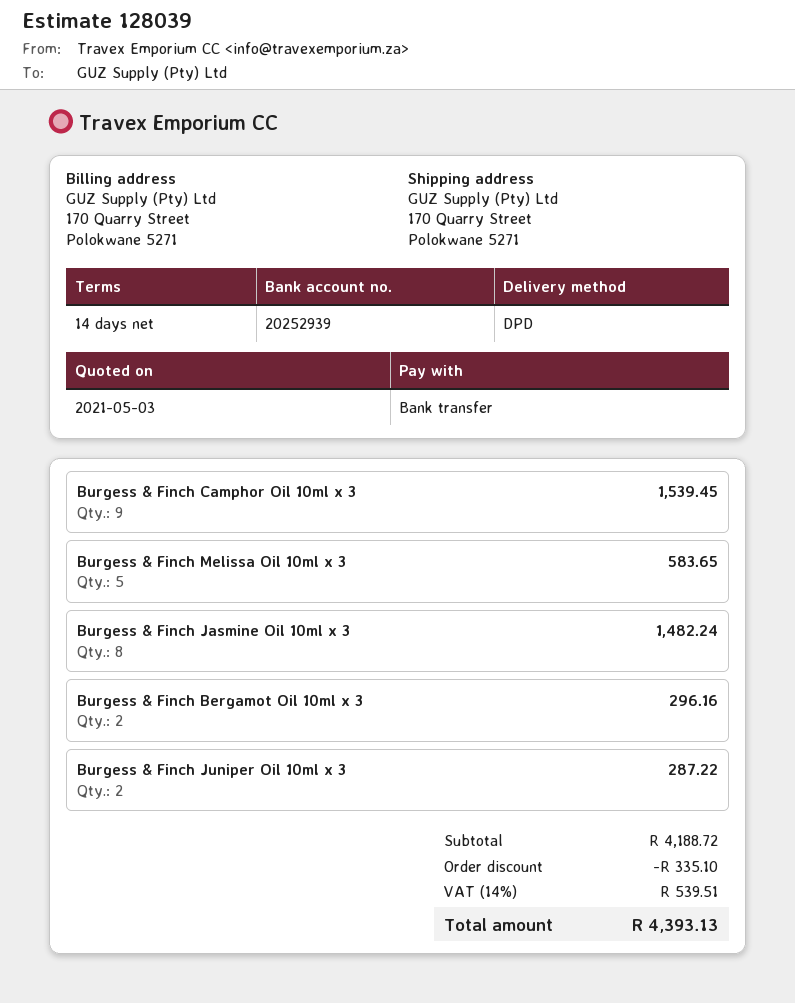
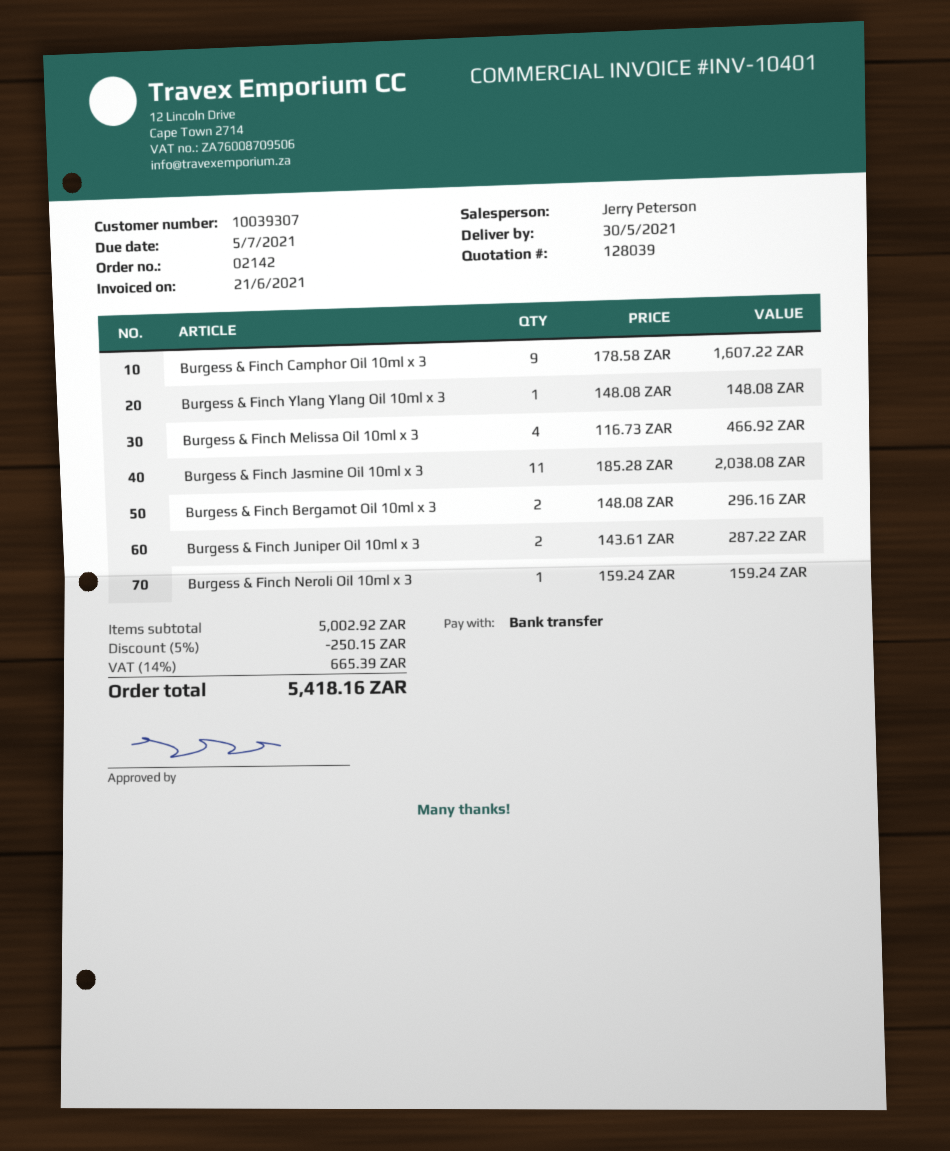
Burgess & Finch Camphor Oil 10ml x 3: 9 for 1539.45 -> 9 for 1607.22
Burgess & Finch Melissa Oil 10ml x 3: 5 for 583.65 -> 4 for 466.92
Burgess & Finch Jasmine Oil 10ml x 3: 8 for 1482.24 -> 11 for 2038.08
Burgess & Finch Ylang Ylang Oil 10ml x 3: none -> 1 for 148.08
Burgess & Finch Neroli Oil 10ml x 3: none -> 1 for 159.24
subtotal: 4188.72 -> 5002.92
discount: 335.10 -> 250.15
tax: 14% = 539.51 -> 14% = 665.39
total: 4393.13 -> 5418.16

